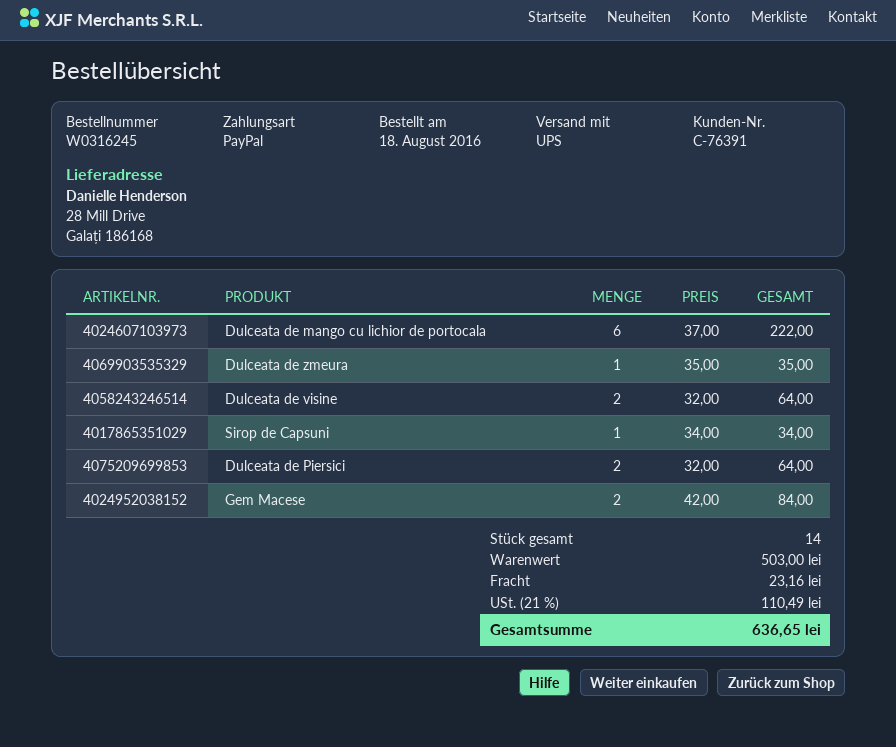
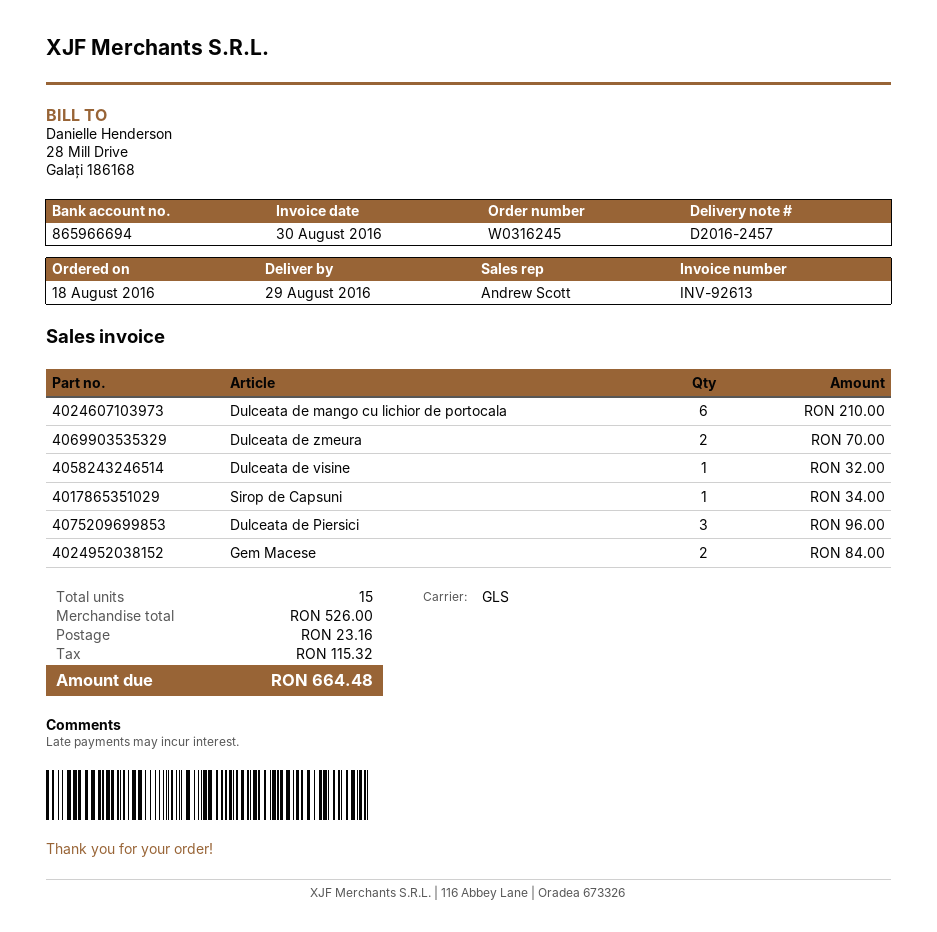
shipping method: UPS -> GLS
Dulceata de mango cu lichior de portocala: 6 for 222.00 -> 6 for 210.00
Dulceata de zmeura: 1 for 35.00 -> 2 for 70.00
Dulceata de visine: 2 for 64.00 -> 1 for 32.00
Dulceata de Piersici: 2 for 64.00 -> 3 for 96.00
total quantity: 14 -> 15
subtotal: 503.00 -> 526.00
tax: 110.49 -> 115.32
total: 636.65 -> 664.48

